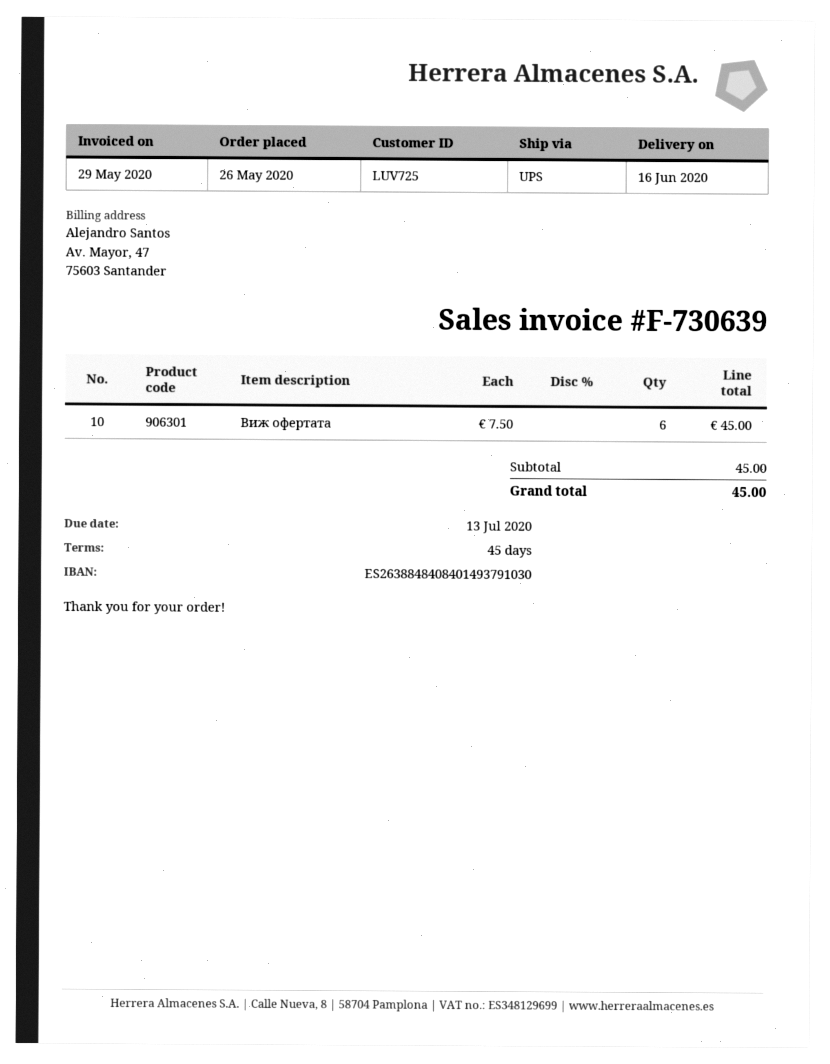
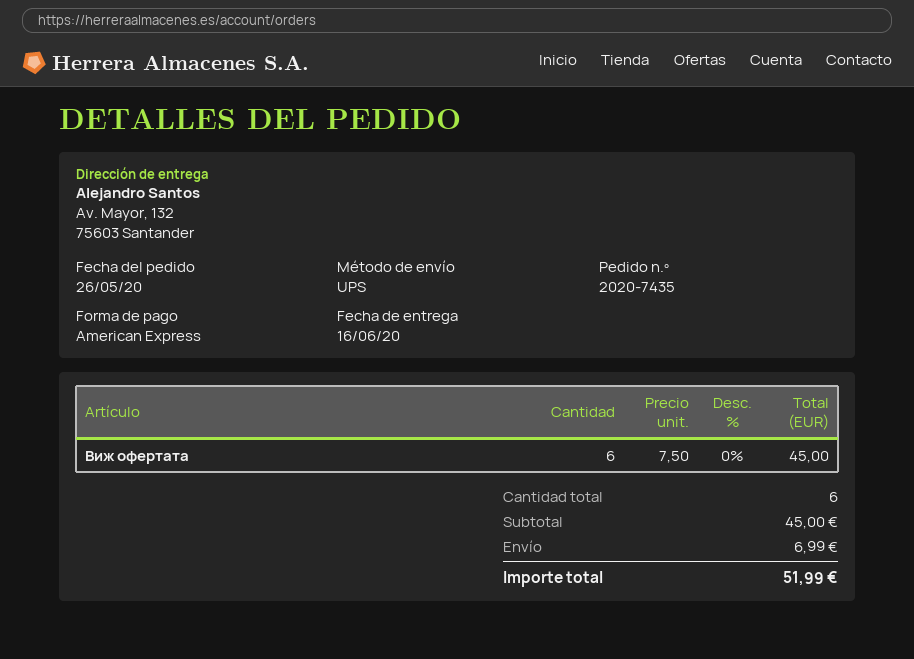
shipping: none -> 6.99
total: 45.00 -> 51.99

